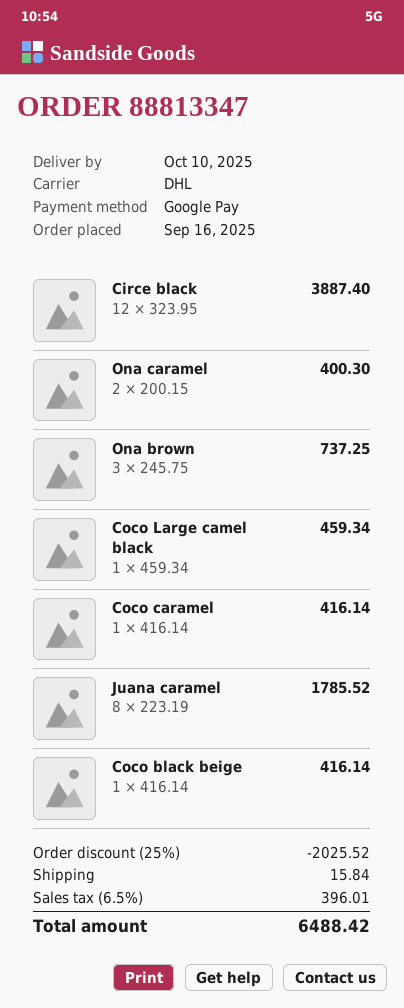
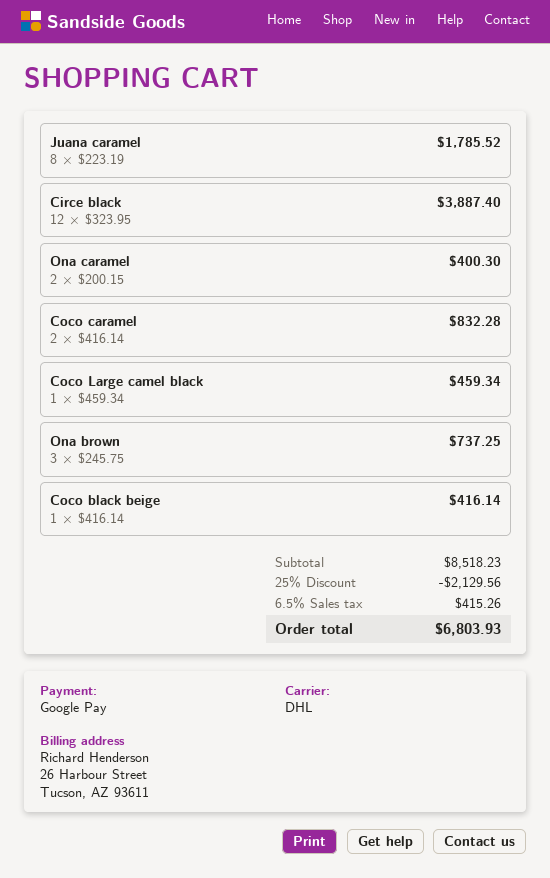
Coco caramel: 1 x 416.14 = 416.14 -> 2 x 416.14 = 832.28
discount: 25% = 2025.52 -> 25% = 2129.56
shipping: 15.84 -> none
tax: 6.5% = 396.01 -> 6.5% = 415.26
total: 6488.42 -> 6803.93

